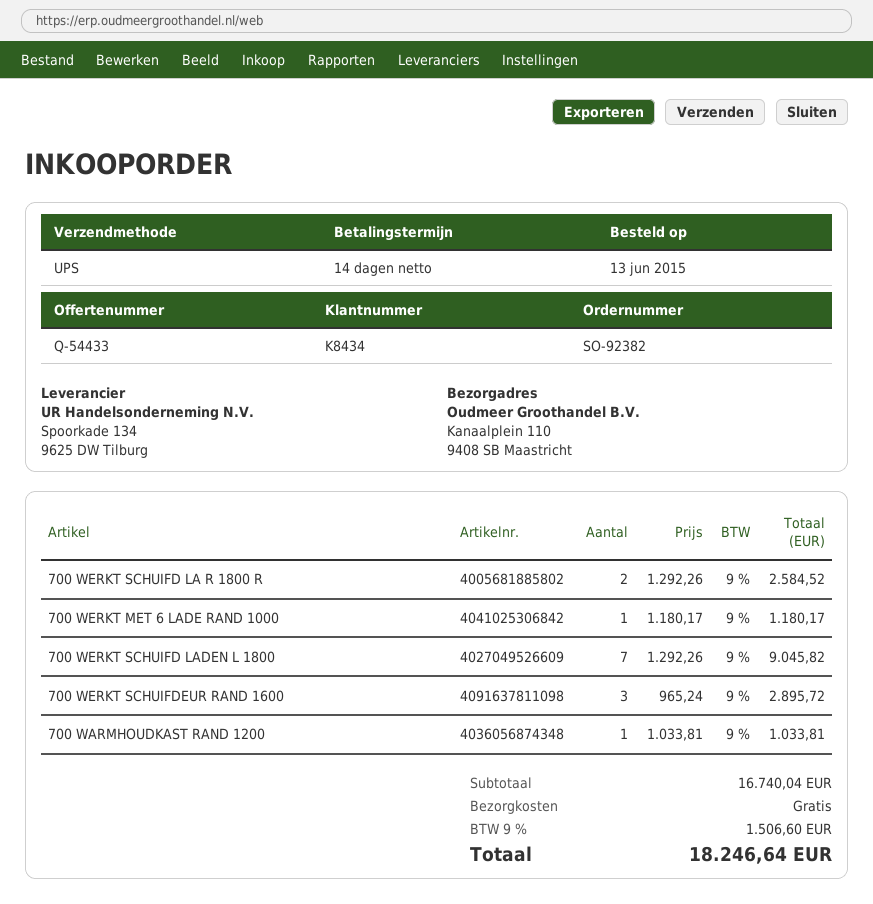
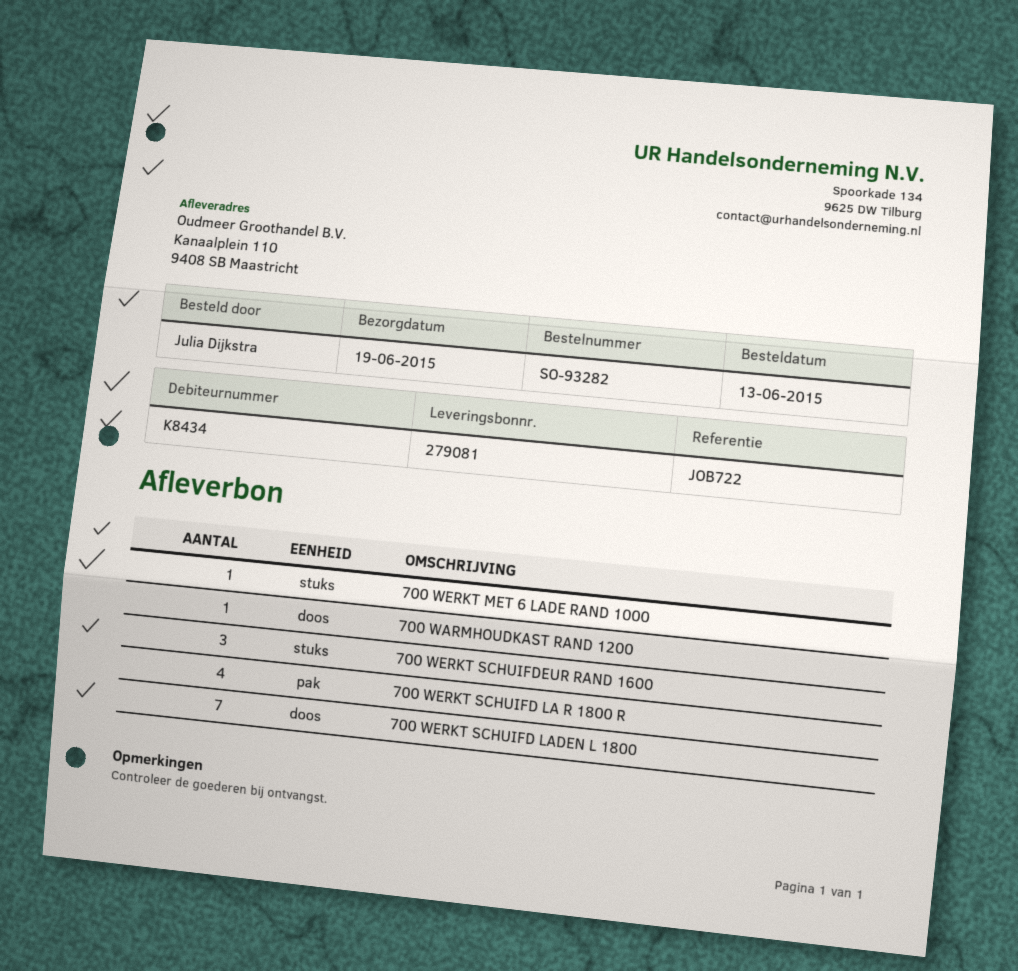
order number: SO-92382 -> SO-93282
700 WERKT SCHUIFD LA R 1800 R: 2 -> 4

